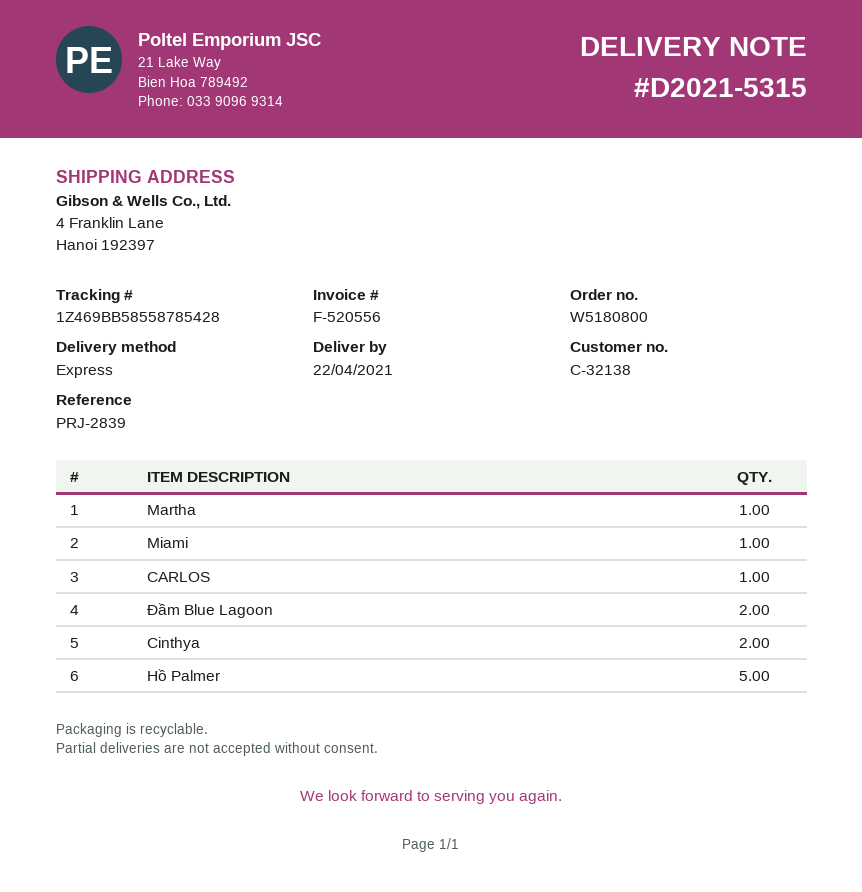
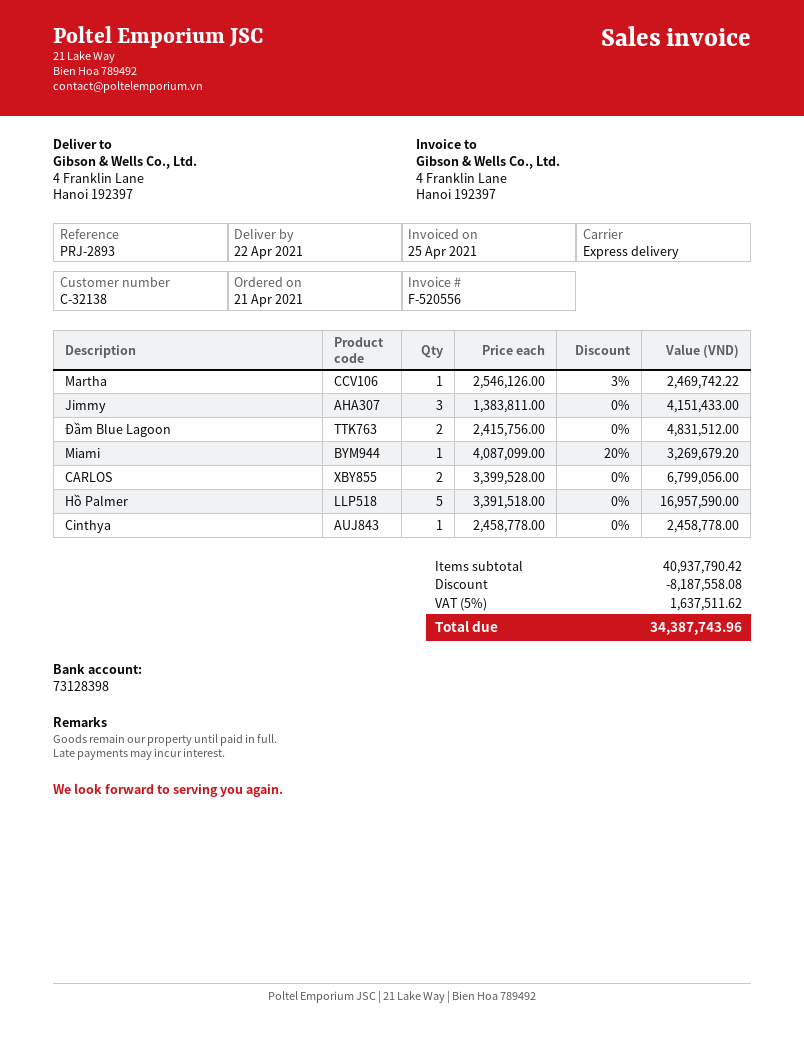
reference: PRJ-2839 -> PRJ-2893
CARLOS: 1 -> 2
Cinthya: 2 -> 1
Jimmy: none -> 3

